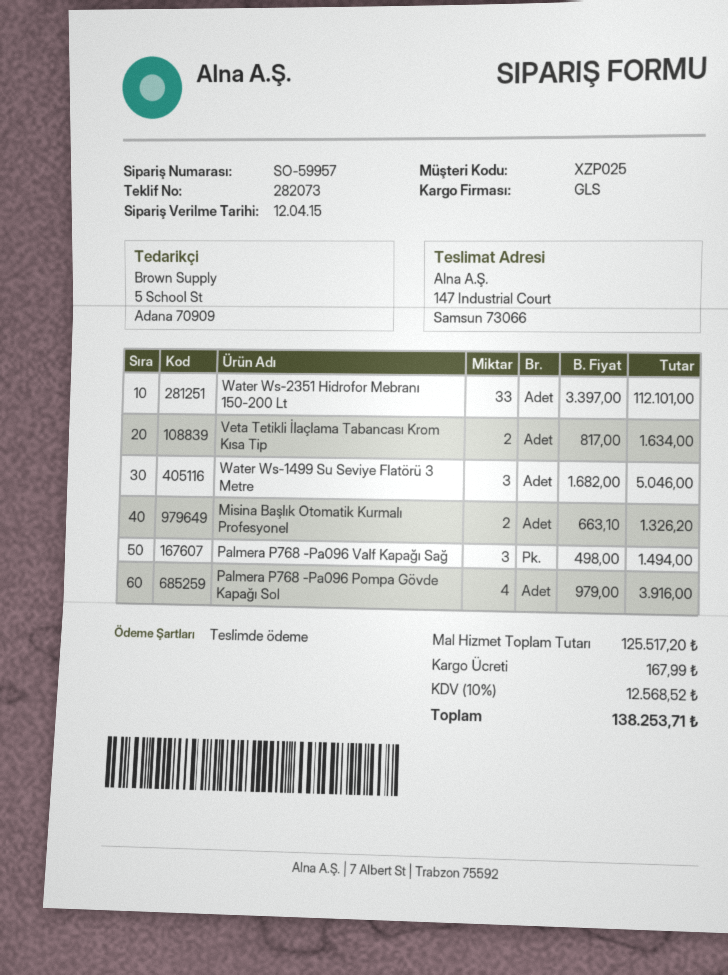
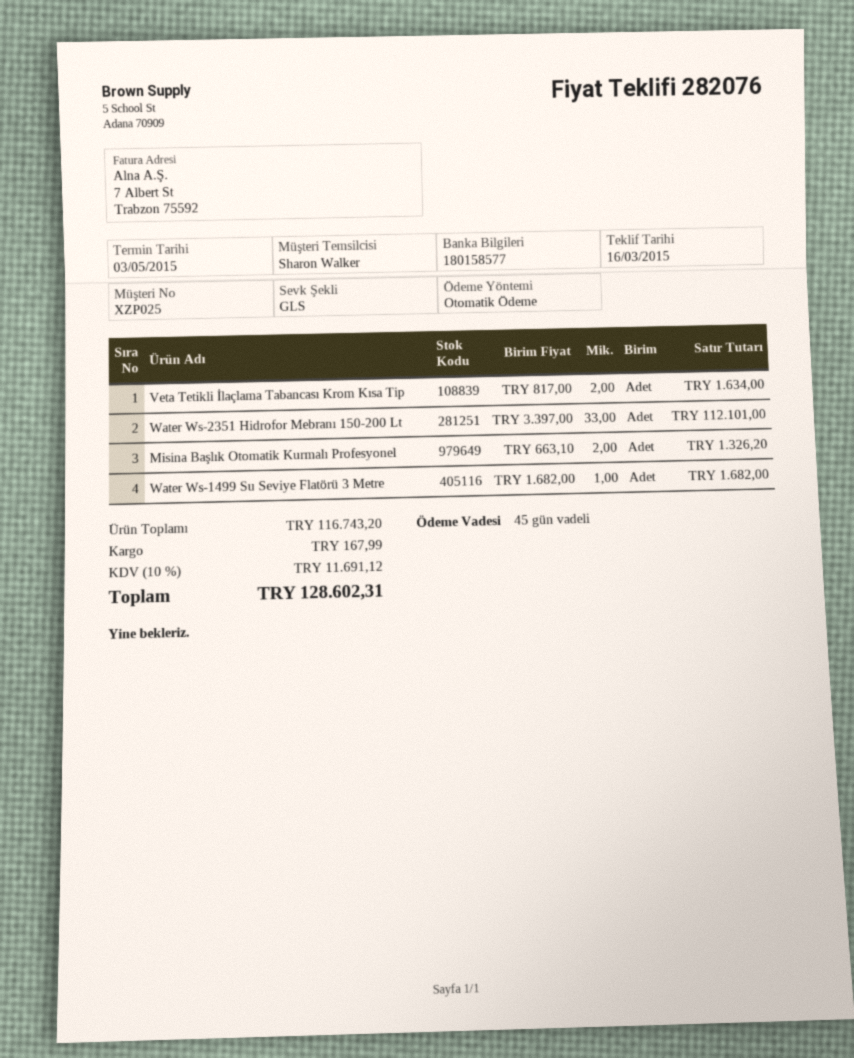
quote number: 282073 -> 282076
payment terms: on receipt -> 45 days
Water Ws-1499 Su Seviye Flatörü 3 Metre: 3 x 1682.00 = 5046.00 -> 1 x 1682.00 = 1682.00
Palmera P768 -Pa096 Valf Kapağı Sağ: 3 x 498.00 = 1494.00 -> none
Palmera P768 -Pa096 Pompa Gövde Kapağı Sol: 4 x 979.00 = 3916.00 -> none
subtotal: 125517.20 -> 116743.20
tax: 10% = 12568.52 -> 10% = 11691.12
total: 138253.71 -> 128602.31

